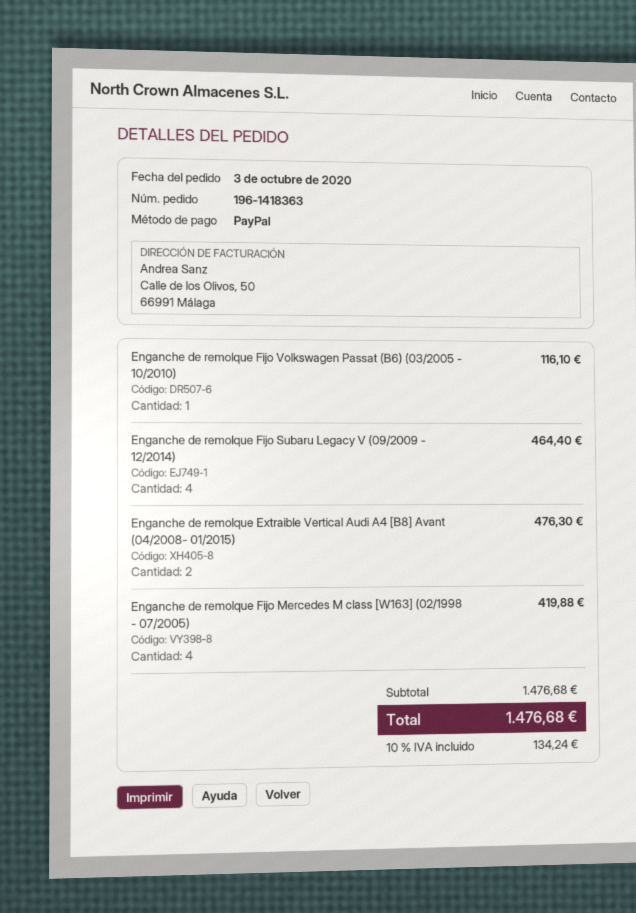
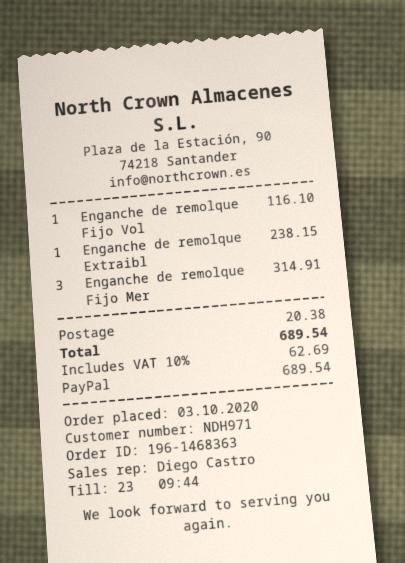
order number: 196-1418363 -> 196-1468363
Enganche de remolque Fijo Subaru Legacy V (09/2009 - 12/2014): 4 for 464.40 -> none
Enganche de remolque Extraible Vertical Audi A4 [B8] Avant (04/2008- 01/2015): 2 for 476.30 -> 1 for 238.15
Enganche de remolque Fijo Mercedes M class [W163] (02/1998 - 07/2005): 4 for 419.88 -> 3 for 314.91
shipping: none -> 20.38
tax: 10% = 134.24 -> 10% = 62.69
total: 1476.68 -> 689.54

